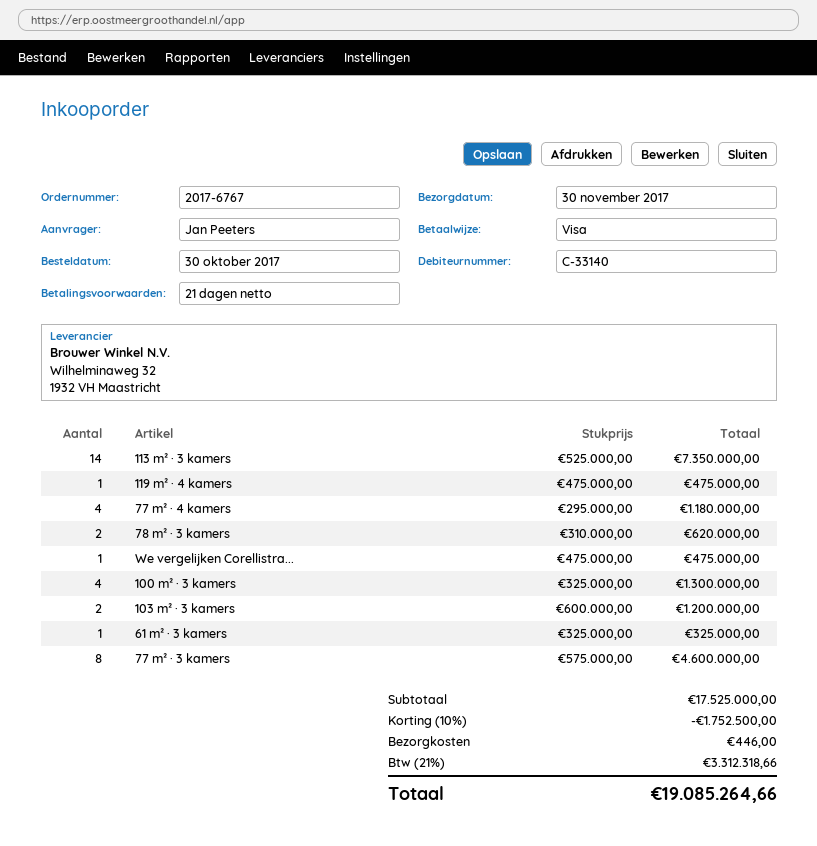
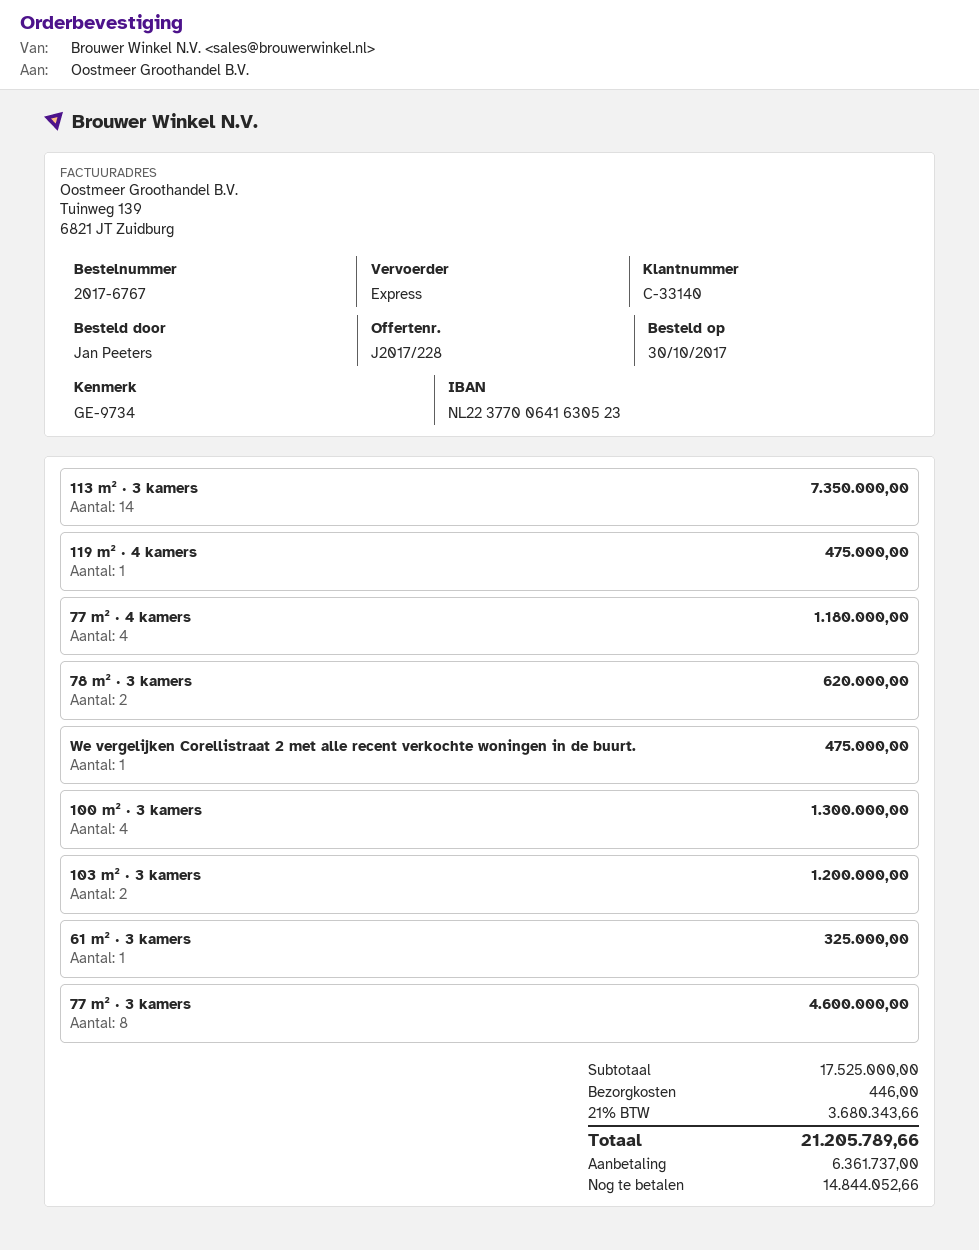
discount: 10% = 1752500.00 -> none
tax: 21% = 3312318.66 -> 21% = 3680343.66
total: 19085264.66 -> 21205789.66

